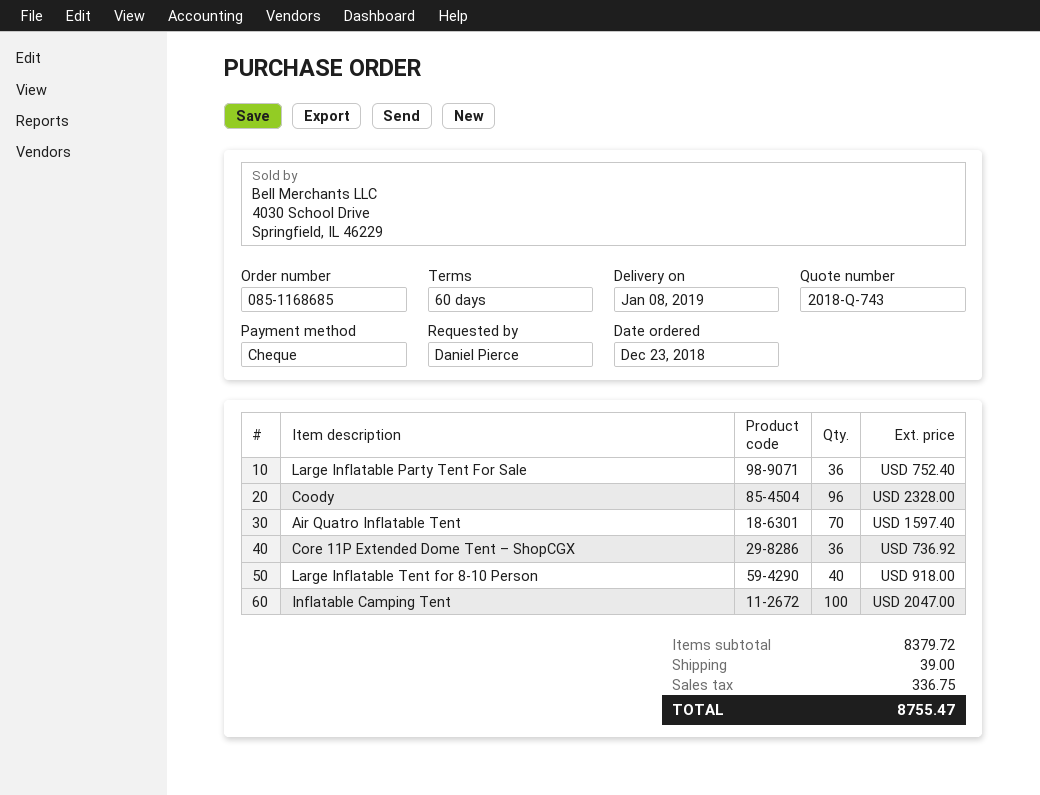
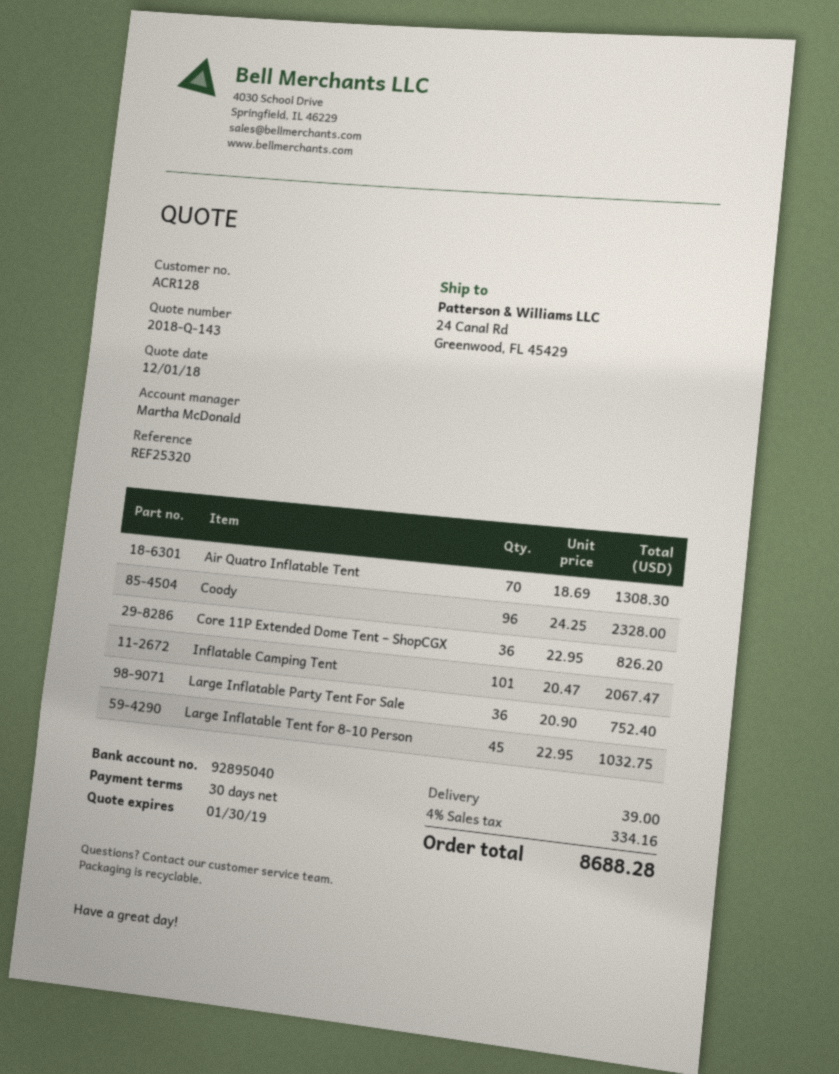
quote number: 2018-Q-743 -> 2018-Q-143
payment terms: 60 days -> 30 days
Air Quatro Inflatable Tent: 70 for 1597.40 -> 70 for 1308.30
Core 11P Extended Dome Tent – ShopCGX: 36 for 736.92 -> 36 for 826.20
Large Inflatable Tent for 8-10 Person: 40 for 918.00 -> 45 for 1032.75
Inflatable Camping Tent: 100 for 2047.00 -> 101 for 2067.47
tax: 336.75 -> 334.16
total: 8755.47 -> 8688.28

